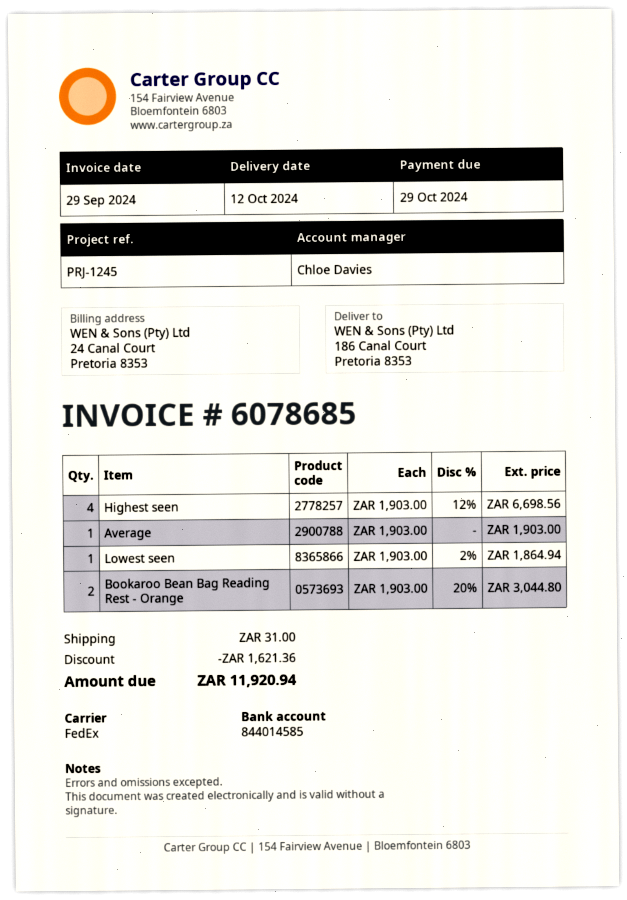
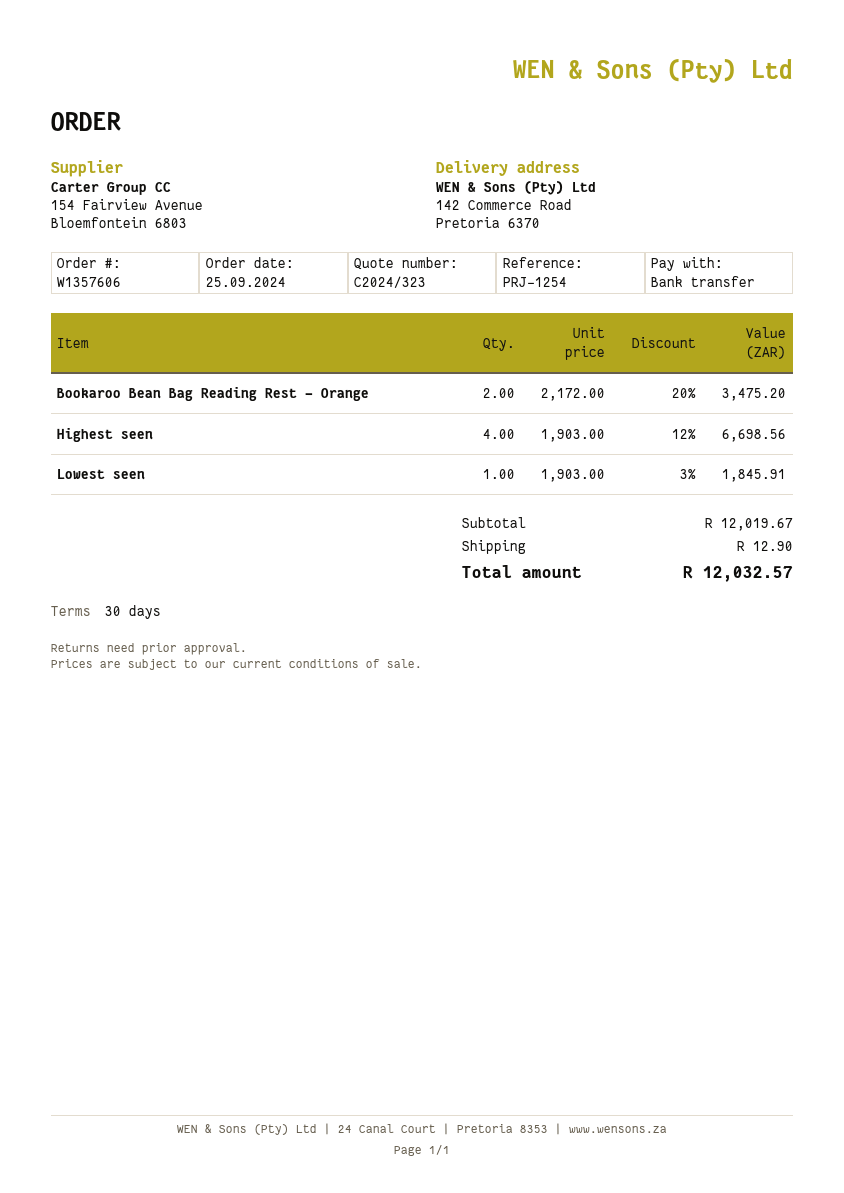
reference: PRJ-1245 -> PRJ-1254
ship to: 186 Canal Court, Pretoria 8353 -> 142 Commerce Road, Pretoria 6370
Average: 1 x 1903.00 = 1903.00 -> none
Lowest seen: 1 x 1903.00 - 2% = 1864.94 -> 1 x 1903.00 - 3% = 1845.91
Bookaroo Bean Bag Reading Rest - Orange: 2 x 1903.00 - 20% = 3044.80 -> 2 x 2172.00 - 20% = 3475.20
discount: 1621.36 -> none
shipping: 31.00 -> 12.90
total: 11920.94 -> 12032.57

